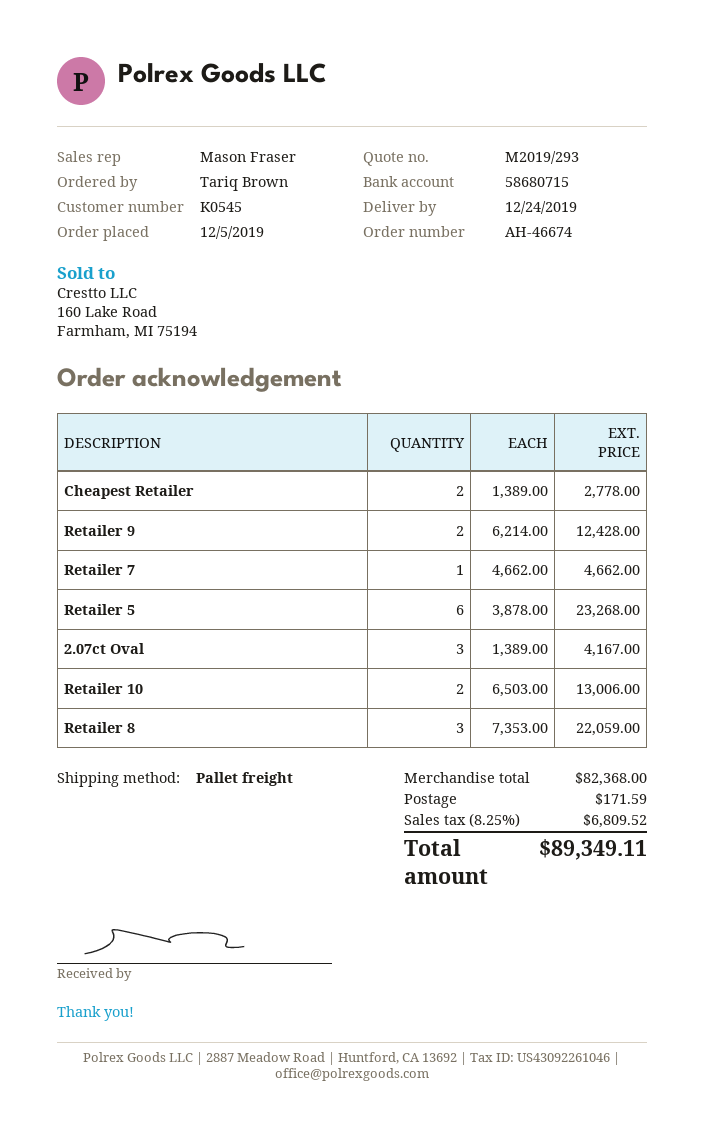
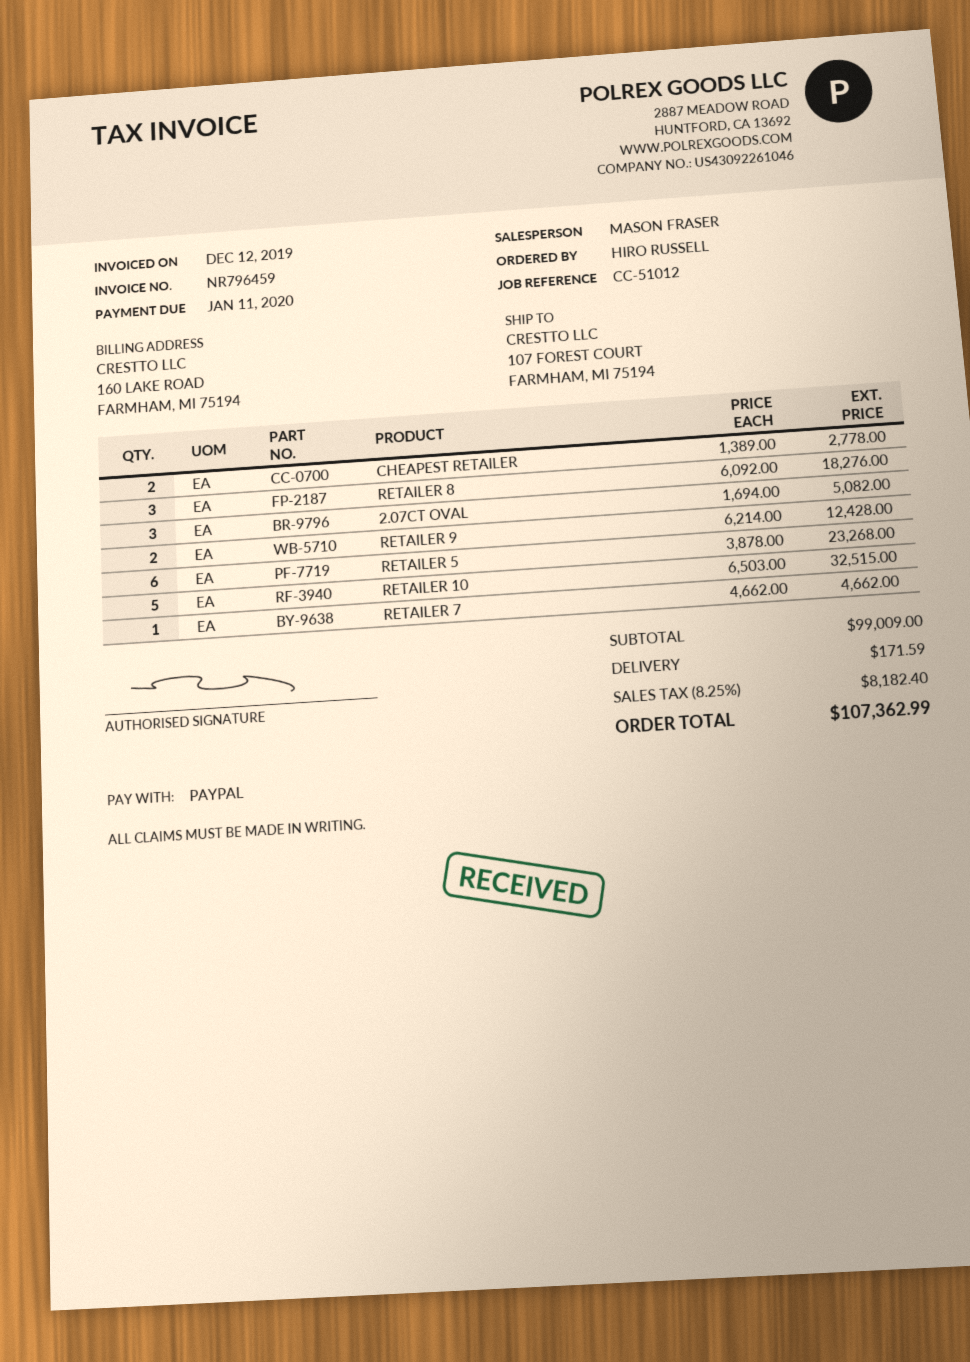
ordered by: Tariq Brown -> HIRO RUSSELL
2.07ct Oval: 3 x 1389.00 = 4167.00 -> 3 x 1694.00 = 5082.00
Retailer 10: 2 x 6503.00 = 13006.00 -> 5 x 6503.00 = 32515.00
Retailer 8: 3 x 7353.00 = 22059.00 -> 3 x 6092.00 = 18276.00
subtotal: 82368.00 -> 99009.00
tax: 8.25% = 6809.52 -> 8.25% = 8182.40
total: 89349.11 -> 107362.99

